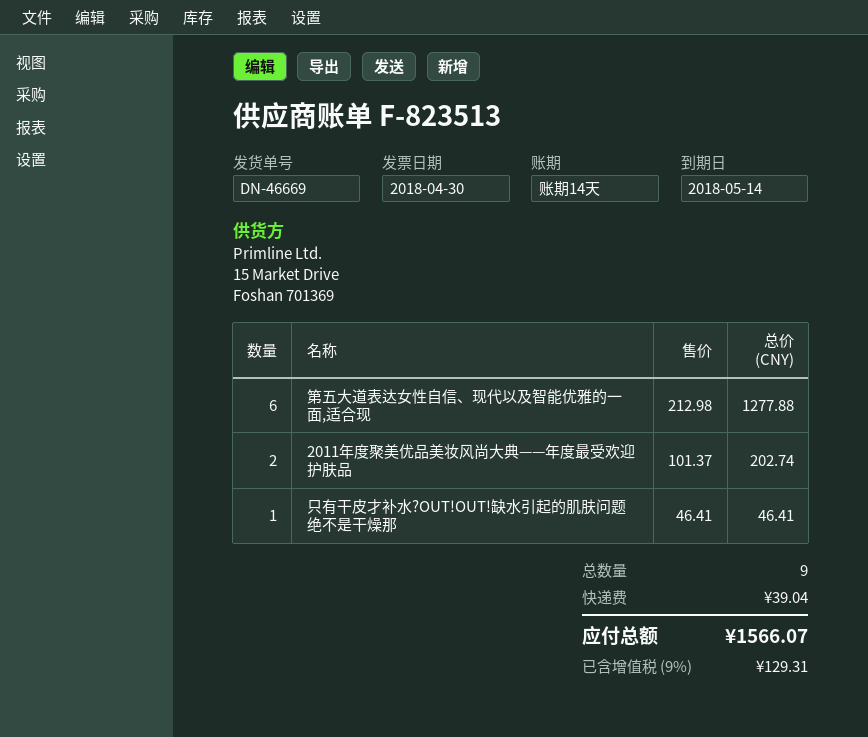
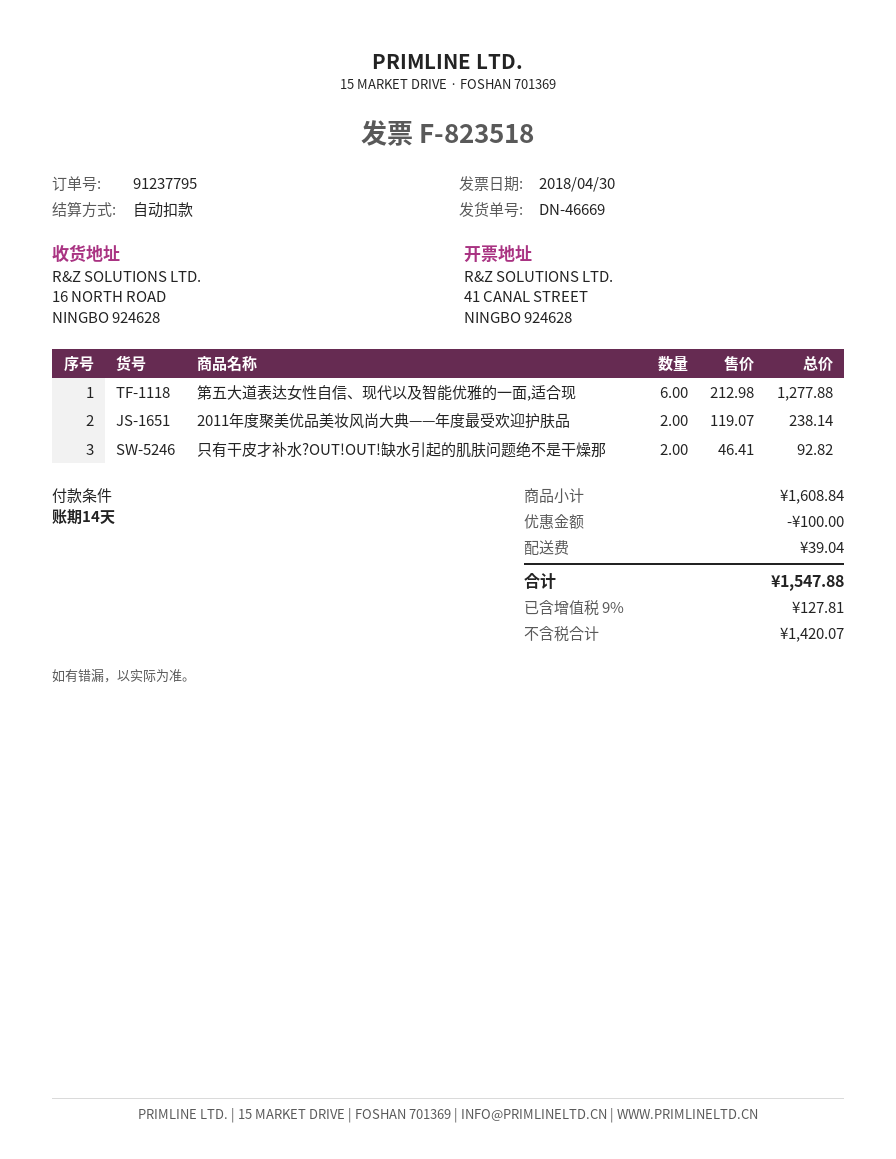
invoice number: F-823513 -> F-823518
2011年度聚美优品美妆风尚大典——年度最受欢迎护肤品: 2 x 101.37 = 202.74 -> 2 x 119.07 = 238.14
只有干皮才补水?OUT!OUT!缺水引起的肌肤问题绝不是干燥那: 1 x 46.41 = 46.41 -> 2 x 46.41 = 92.82
discount: none -> 100.00
tax: 9% = 129.31 -> 9% = 127.81
total: 1566.07 -> 1547.88

